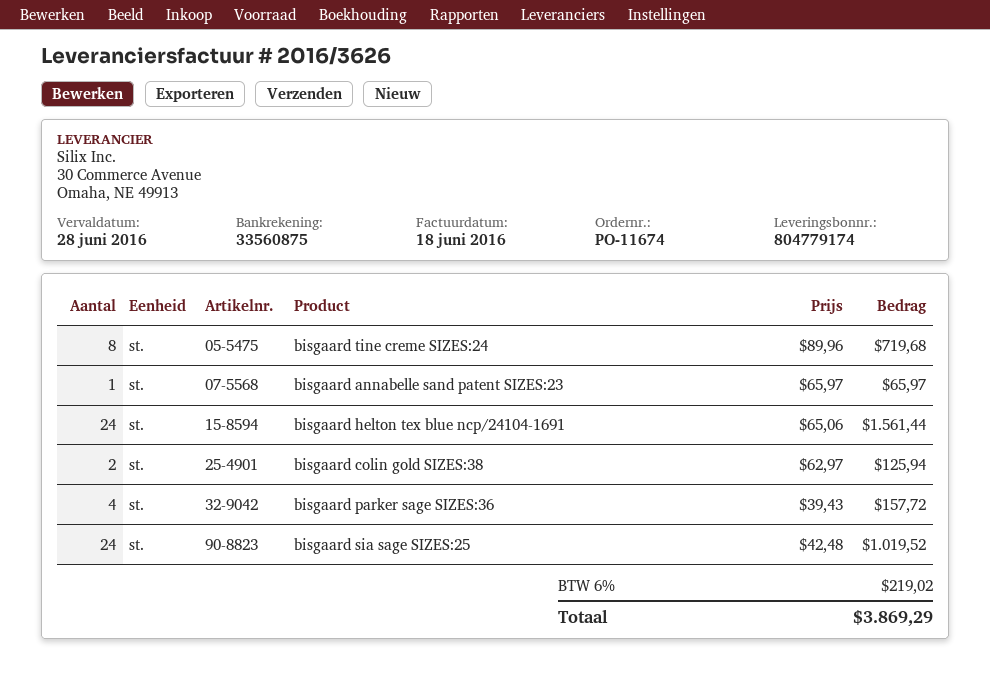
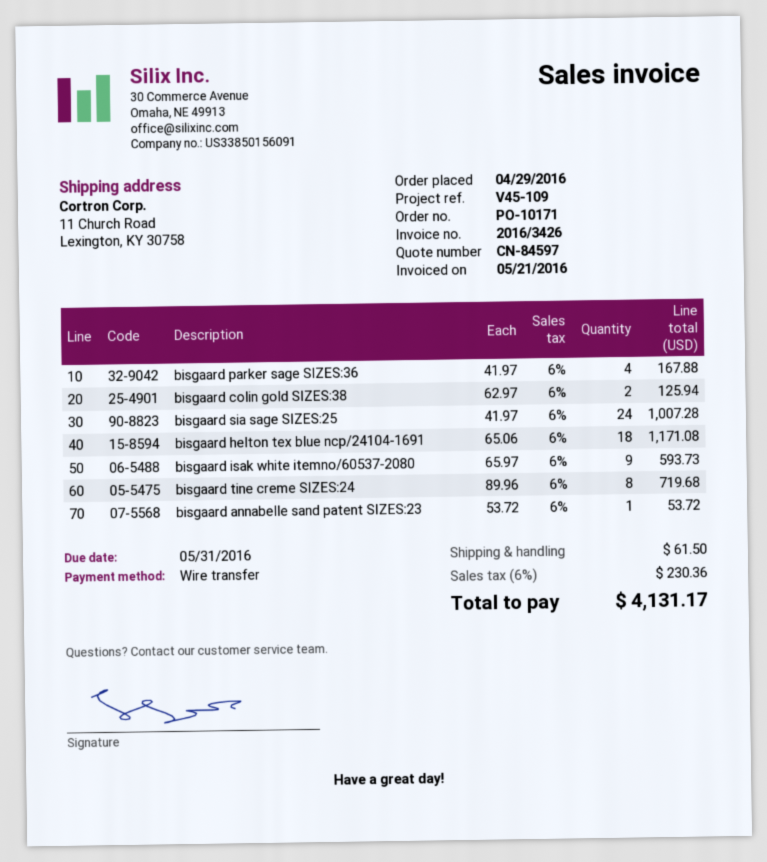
order number: PO-11674 -> PO-10171
invoice number: 2016/3626 -> 2016/3426
invoice date: 2016-06-18 -> 2016-05-21
due date: 2016-06-28 -> 2016-05-31
bisgaard annabelle sand patent SIZES:23: 1 x 65.97 = 65.97 -> 1 x 53.72 = 53.72
bisgaard helton tex blue ncp/24104-1691: 24 x 65.06 = 1561.44 -> 18 x 65.06 = 1171.08
bisgaard parker sage SIZES:36: 4 x 39.43 = 157.72 -> 4 x 41.97 = 167.88
bisgaard sia sage SIZES:25: 24 x 42.48 = 1019.52 -> 24 x 41.97 = 1007.28
bisgaard isak white itemno/60537-2080: none -> 9 x 65.97 = 593.73
shipping: none -> 61.50
tax: 6% = 219.02 -> 6% = 230.36
total: 3869.29 -> 4131.17

